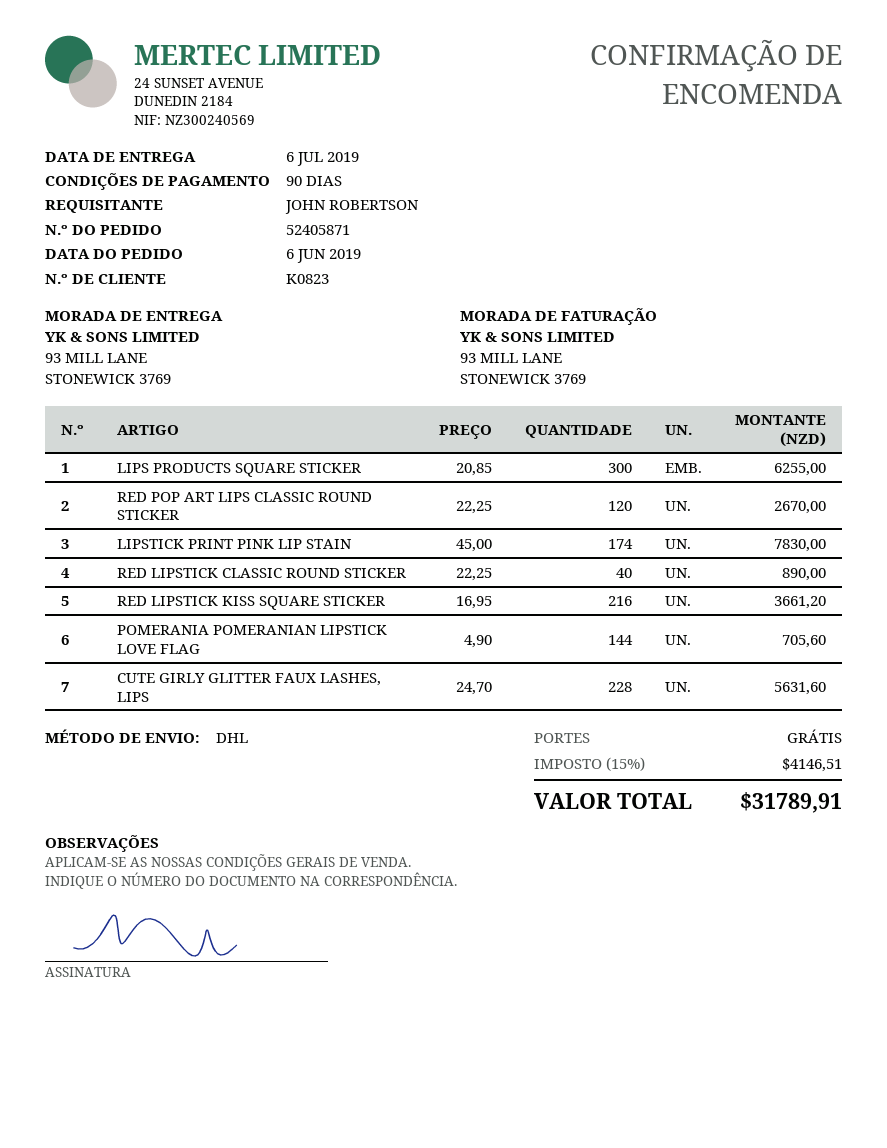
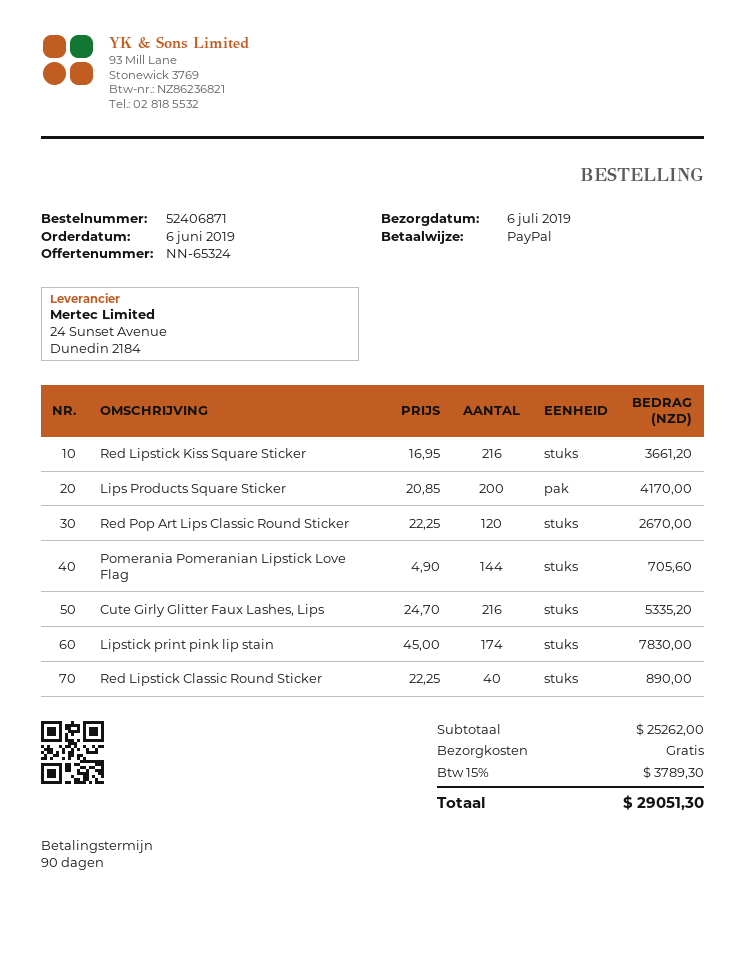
order number: 52405871 -> 52406871
LIPS PRODUCTS SQUARE STICKER: 300 x 20.85 = 6255.00 -> 200 x 20.85 = 4170.00
CUTE GIRLY GLITTER FAUX LASHES, LIPS: 228 x 24.70 = 5631.60 -> 216 x 24.70 = 5335.20
tax: 15% = 4146.51 -> 15% = 3789.30
total: 31789.91 -> 29051.30

